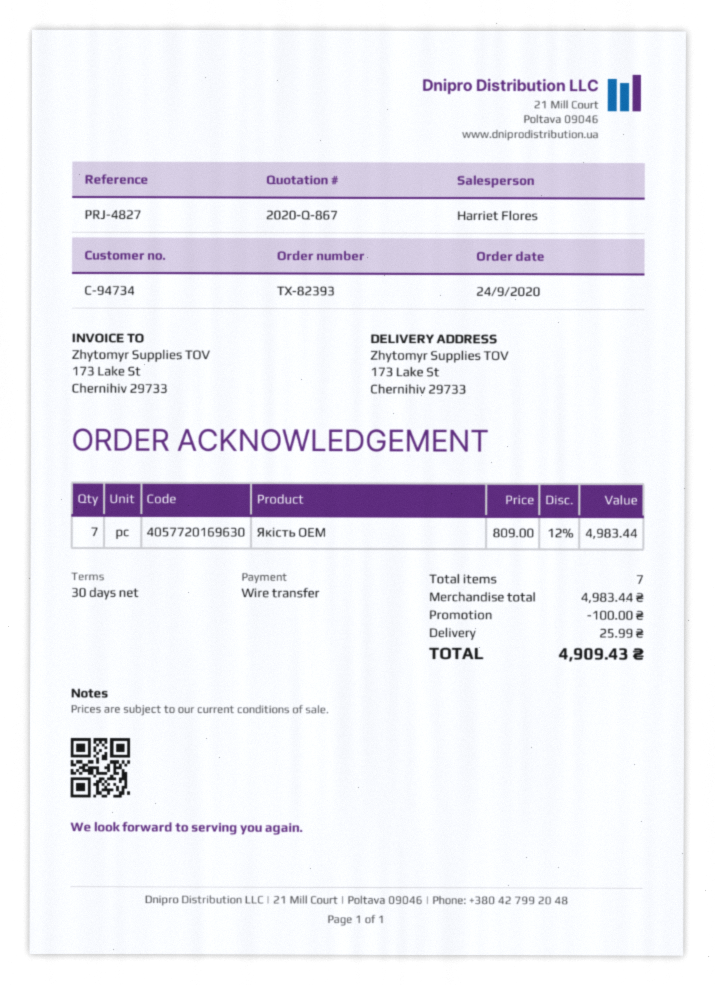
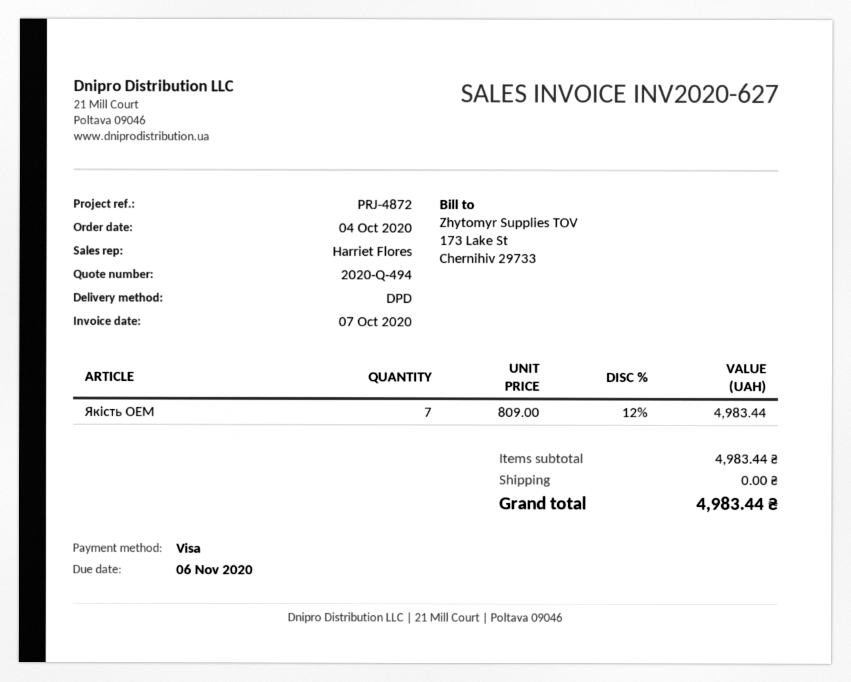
quote number: 2020-Q-867 -> 2020-Q-494
order date: 2020-09-24 -> 2020-10-04
reference: PRJ-4827 -> PRJ-4872
payment method: bank transfer -> Visa
discount: 100.00 -> none
shipping: 25.99 -> 0.00
total: 4909.43 -> 4983.44

